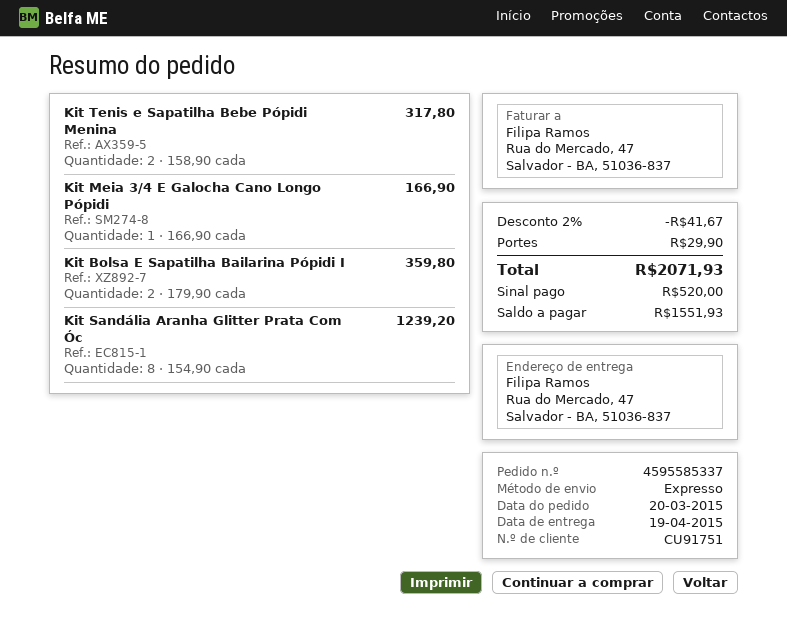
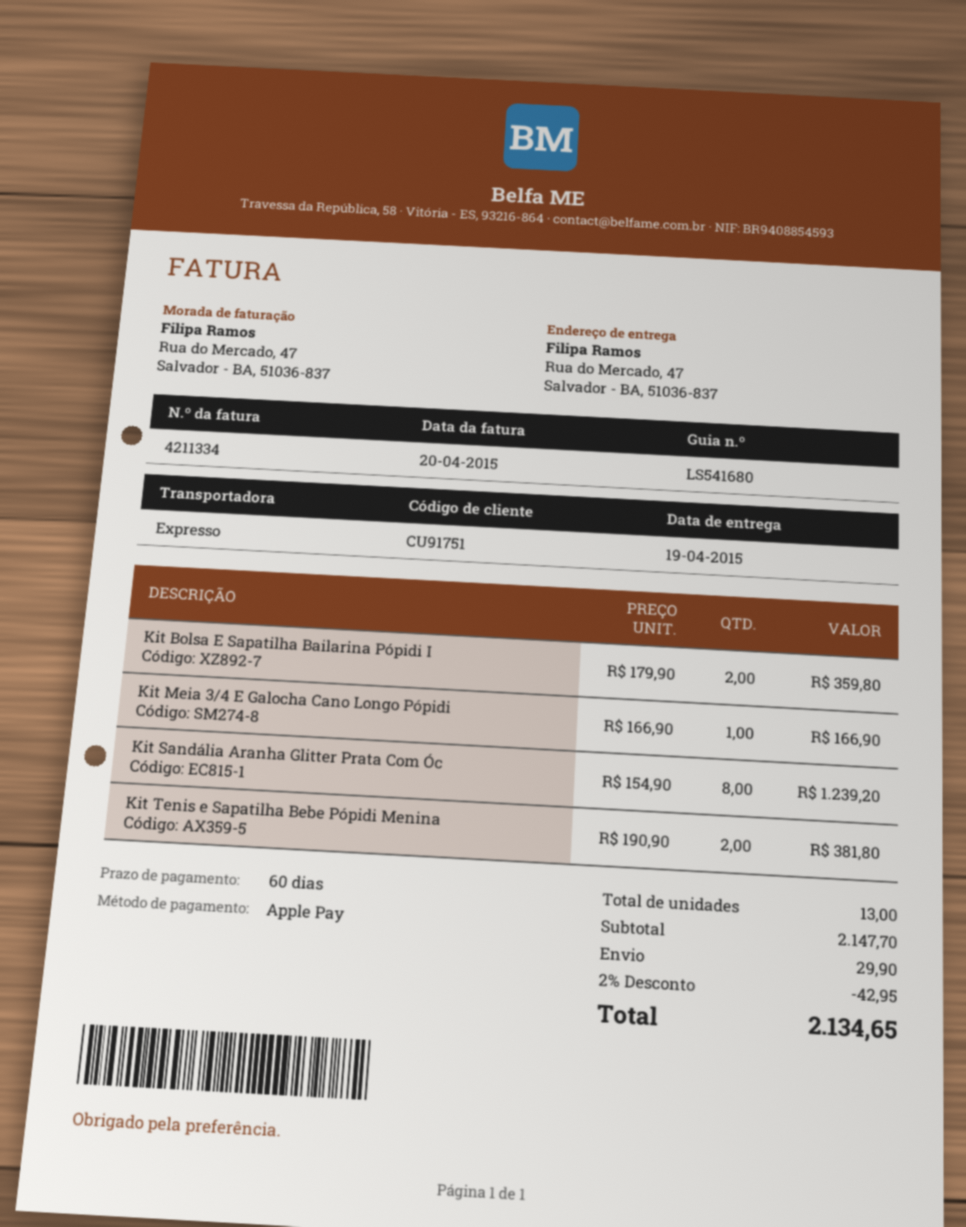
Kit Tenis e Sapatilha Bebe Pópidi Menina: 2 x 158.90 = 317.80 -> 2 x 190.90 = 381.80
discount: 2% = 41.67 -> 2% = 42.95
total: 2071.93 -> 2134.65

